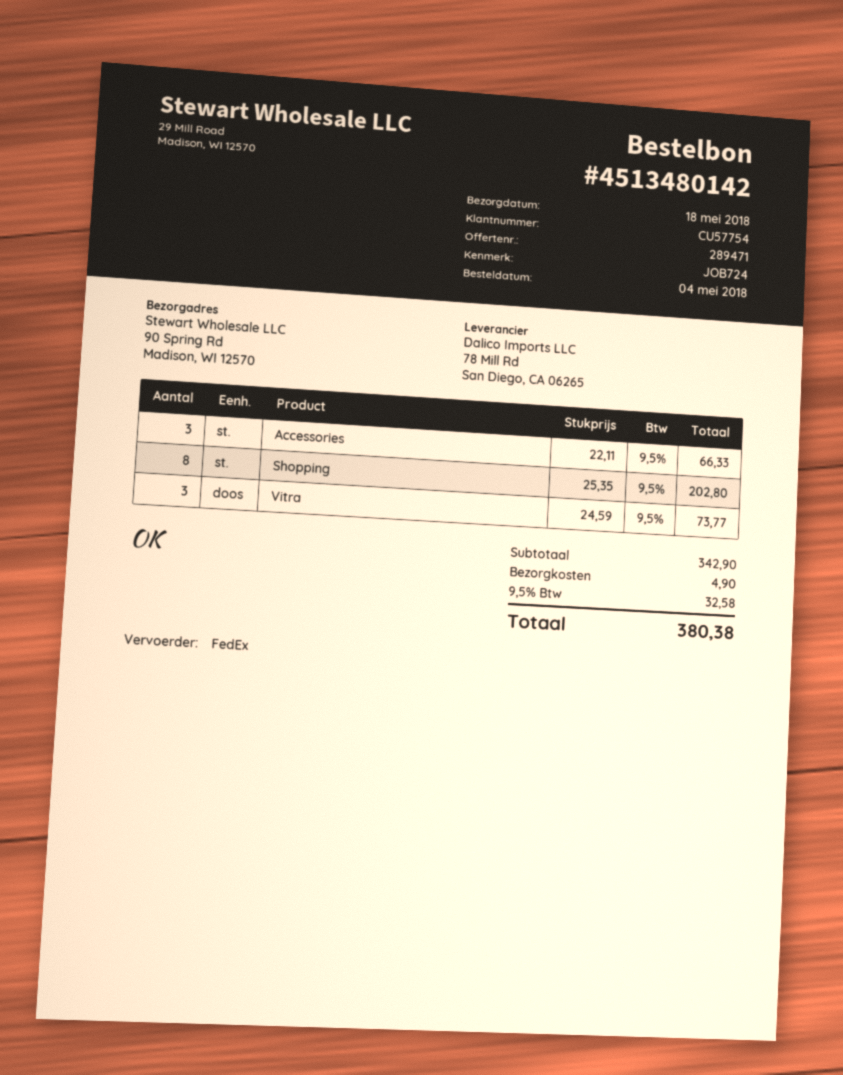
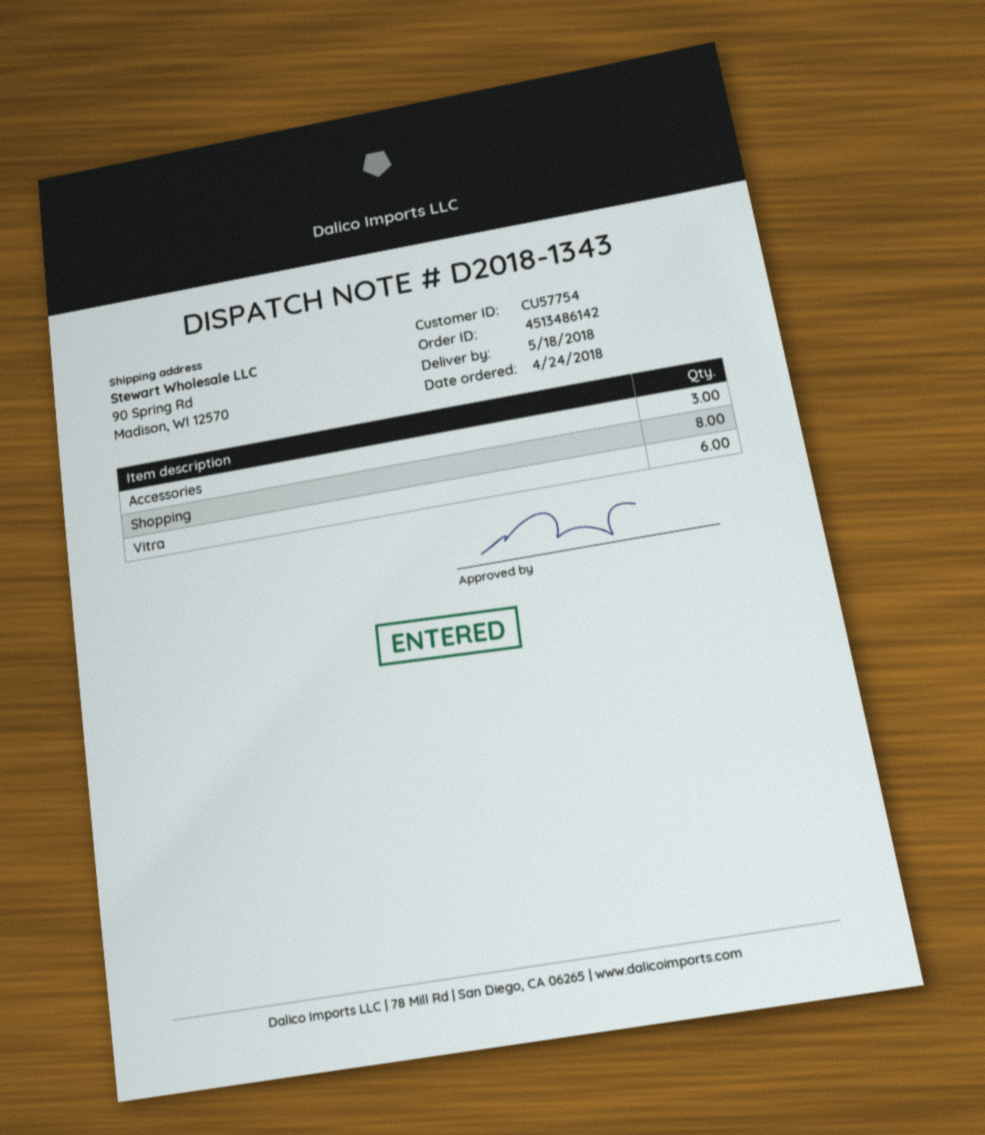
order number: 4513480142 -> 4513486142
order date: 2018-05-04 -> 2018-04-24
Vitra: 3 -> 6

